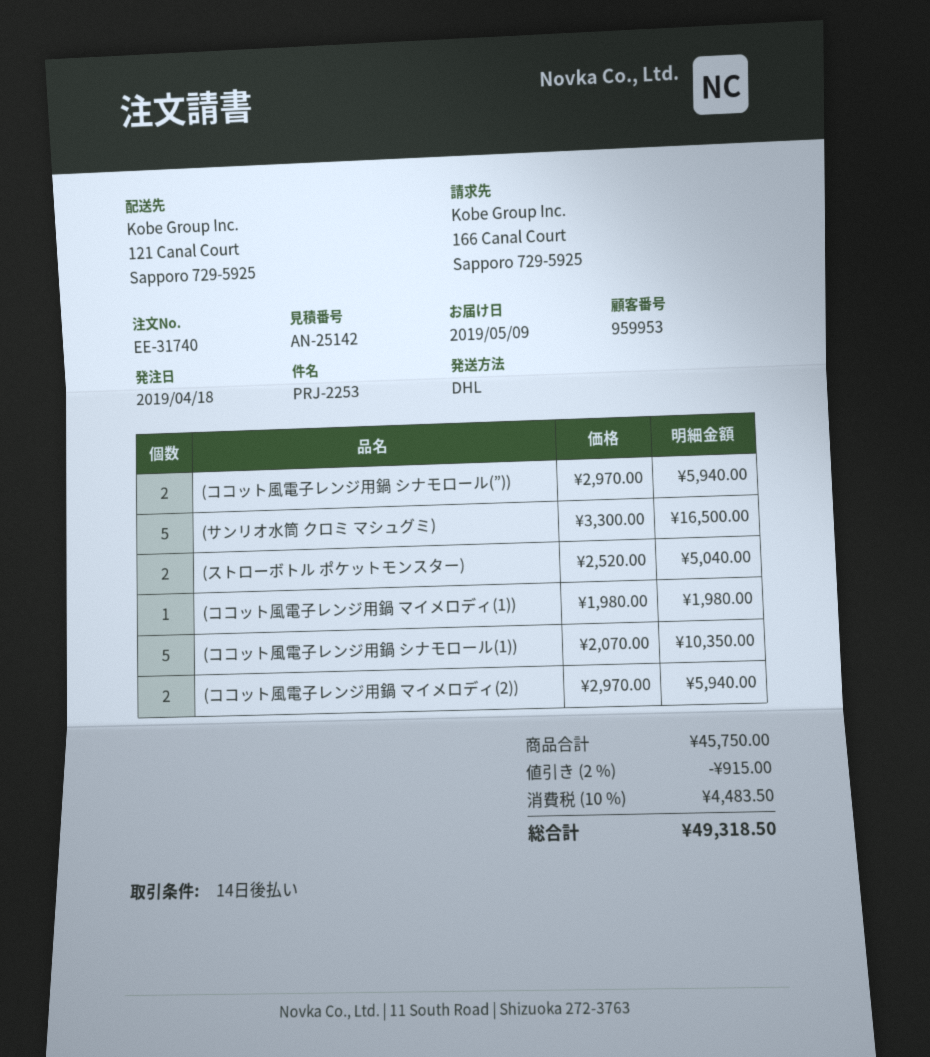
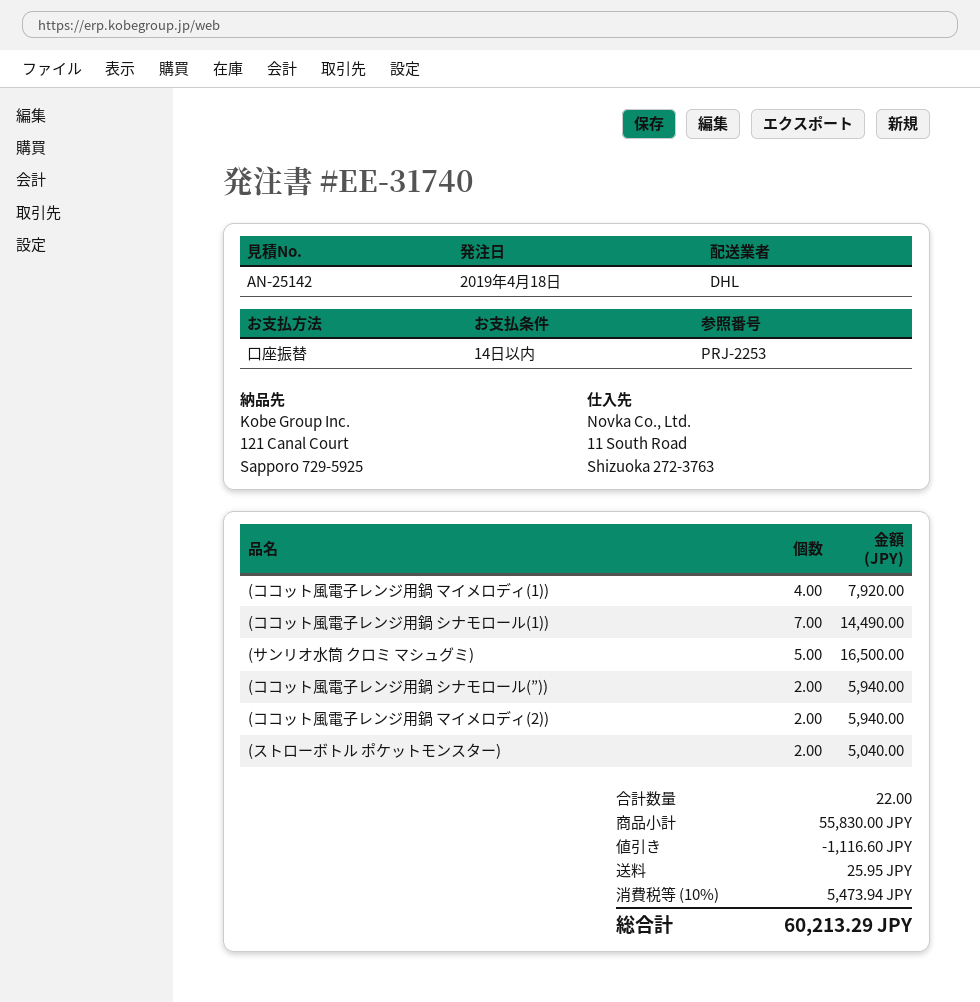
(ココット風電子レンジ用鍋 マイメロディ(1)): 1 for 1980.00 -> 4 for 7920.00
(ココット風電子レンジ用鍋 シナモロール(1)): 5 for 10350.00 -> 7 for 14490.00
subtotal: 45750.00 -> 55830.00
discount: 915.00 -> 1116.60
shipping: none -> 25.95
tax: 10% = 4483.50 -> 10% = 5473.94
total: 49318.50 -> 60213.29

